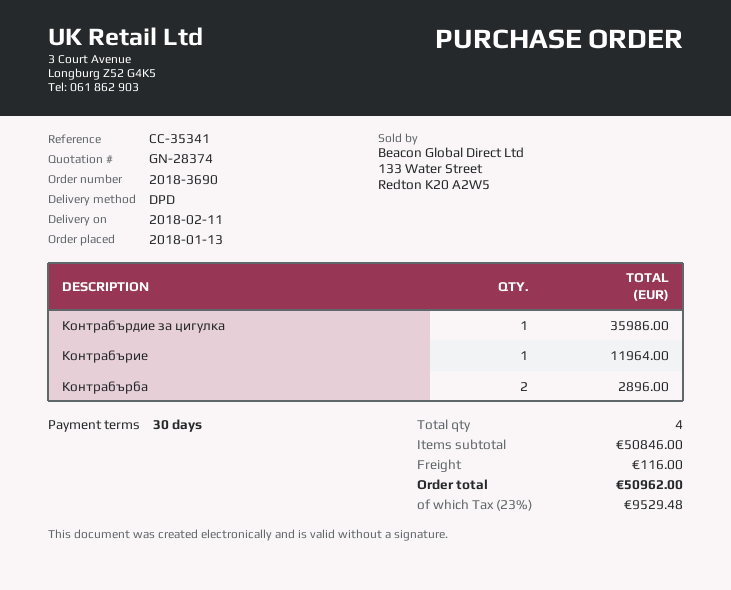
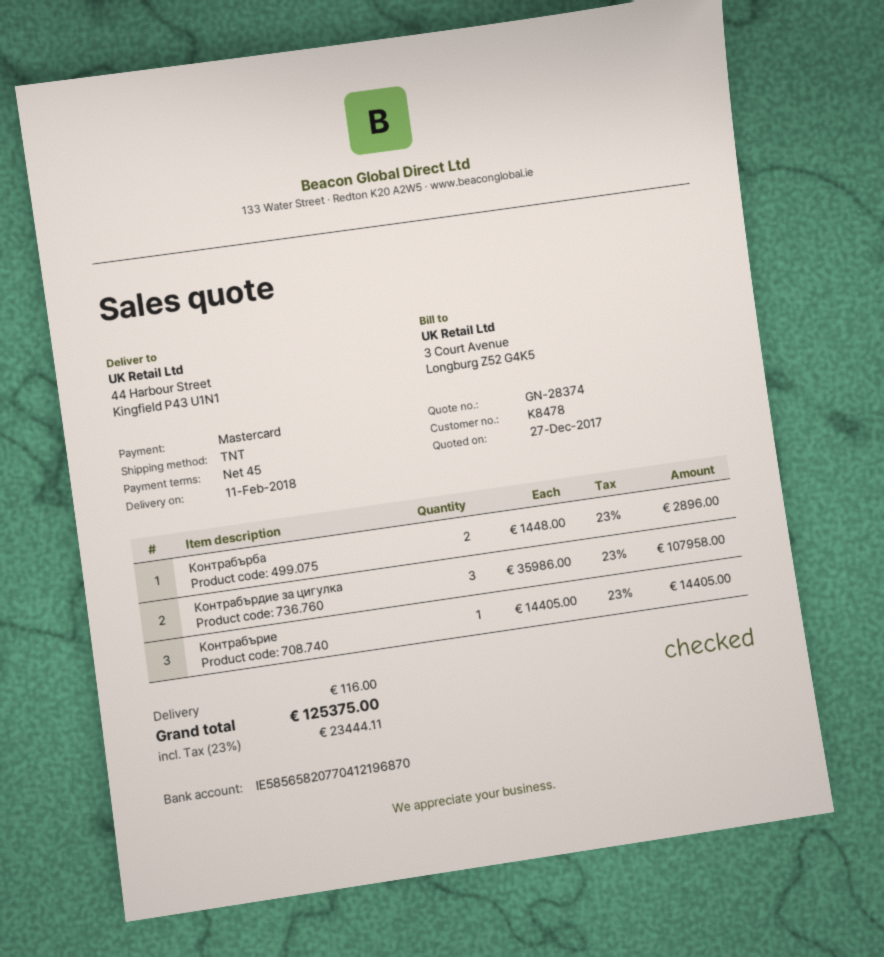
payment terms: 30 days -> 45 days
shipping method: DPD -> TNT
Контрабърдие за цигулка: 1 for 35986.00 -> 3 for 107958.00
Контрабърие: 1 for 11964.00 -> 1 for 14405.00
tax: 23% = 9529.48 -> 23% = 23444.11
total: 50962.00 -> 125375.00

